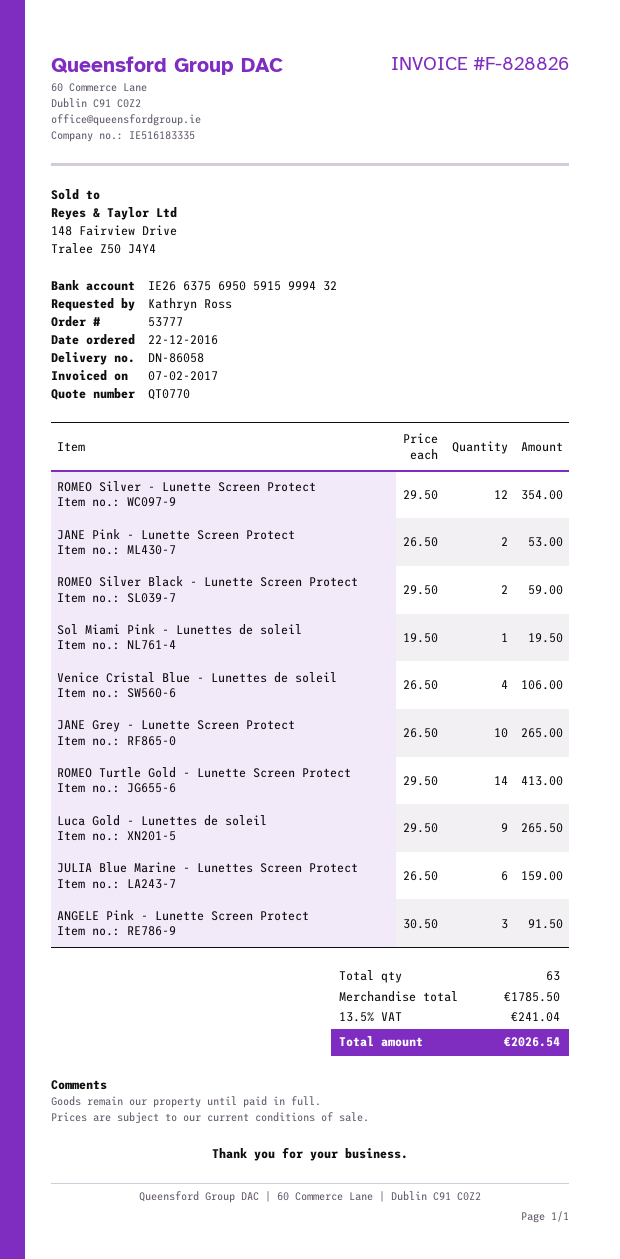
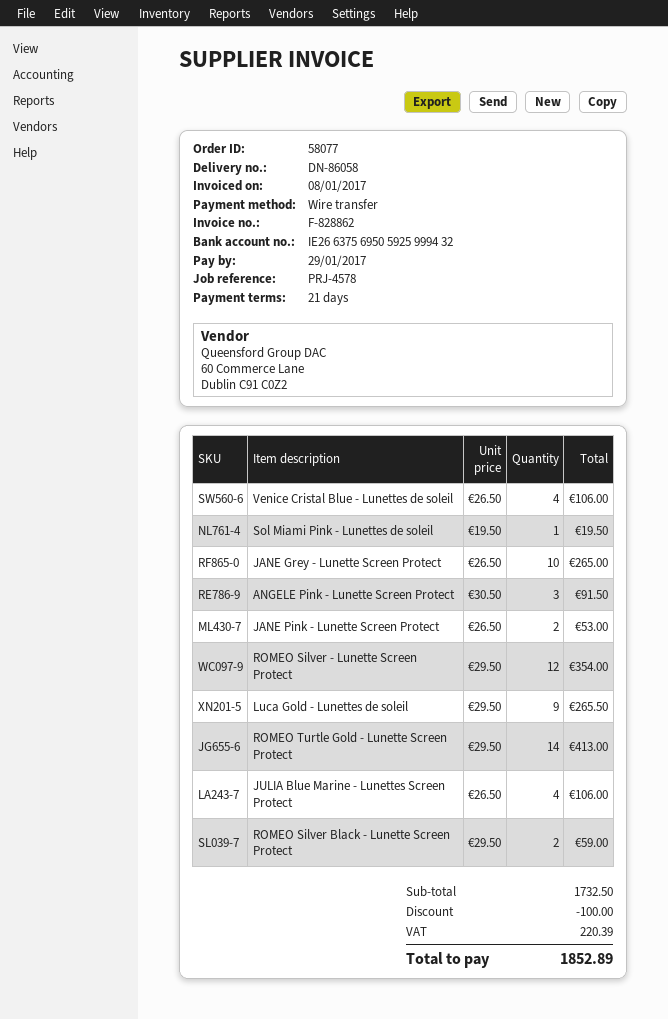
order number: 53777 -> 58077
invoice number: F-828826 -> F-828862
invoice date: 2017-02-07 -> 2017-01-08
bank account: IE26637569505915999432 -> IE26637569505925999432
JULIA Blue Marine - Lunettes Screen Protect: 6 x 26.50 = 159.00 -> 4 x 26.50 = 106.00
subtotal: 1785.50 -> 1732.50
discount: none -> 100.00
tax: 241.04 -> 220.39
total: 2026.54 -> 1852.89

